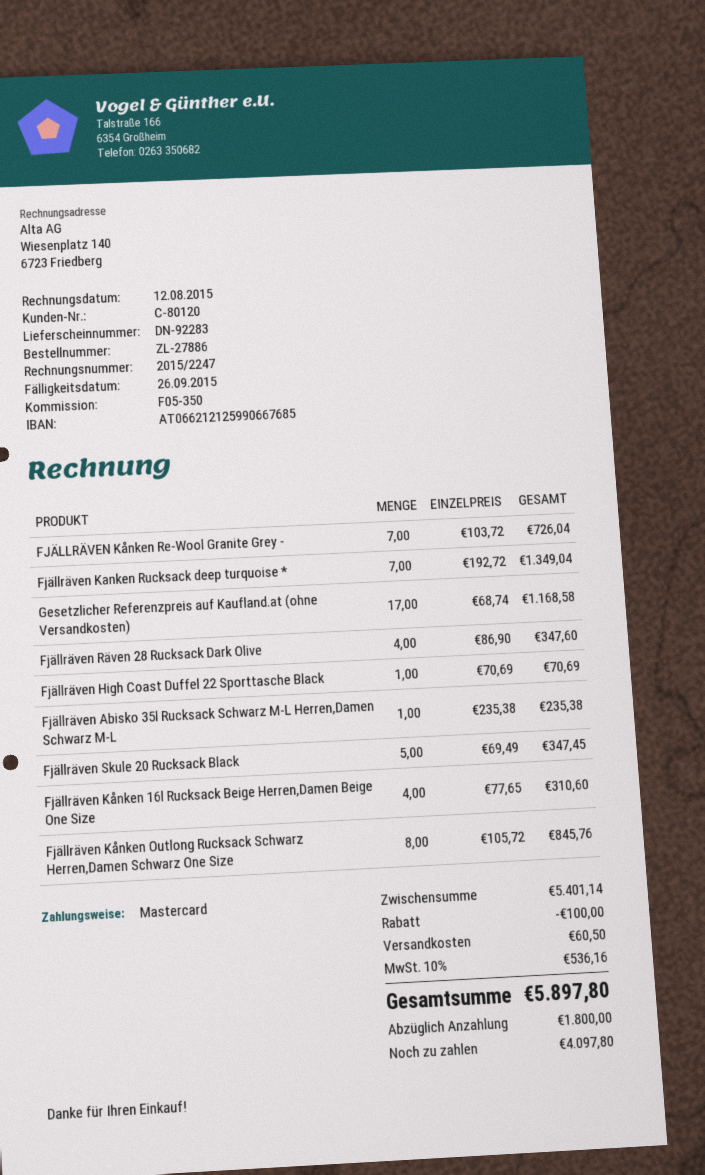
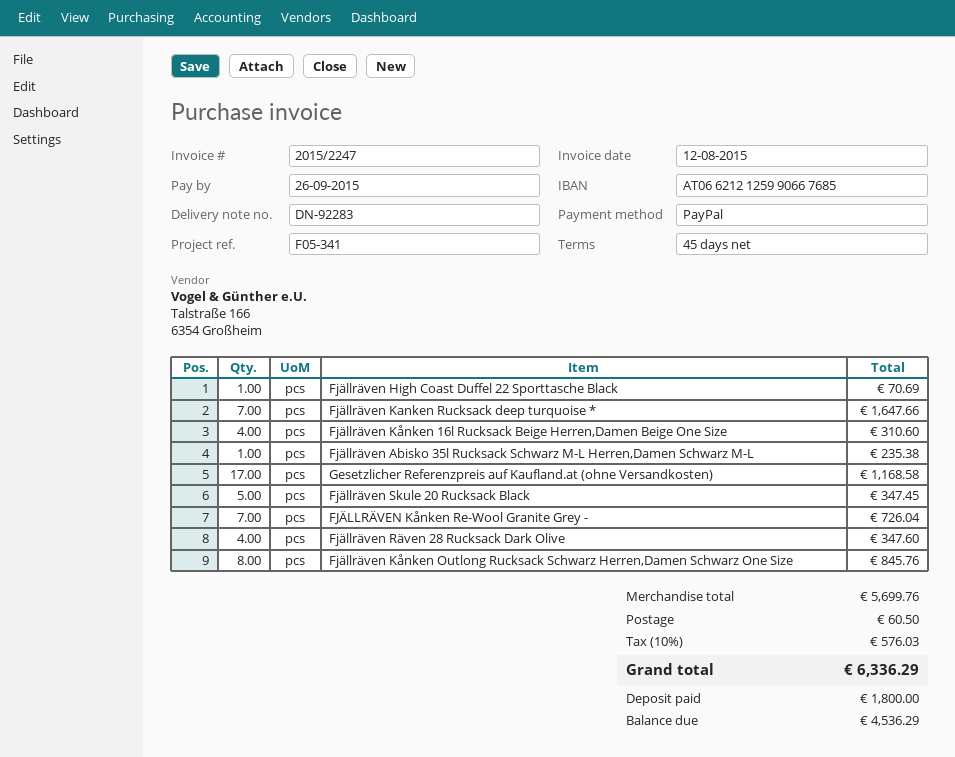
reference: F05-350 -> F05-341
payment method: Mastercard -> PayPal
Fjällräven Kanken Rucksack deep turquoise *: 7 for 1349.04 -> 7 for 1647.66
subtotal: 5401.14 -> 5699.76
discount: 100.00 -> none
tax: 10% = 536.16 -> 10% = 576.03
total: 5897.80 -> 6336.29
balance: 4097.80 -> 4536.29

